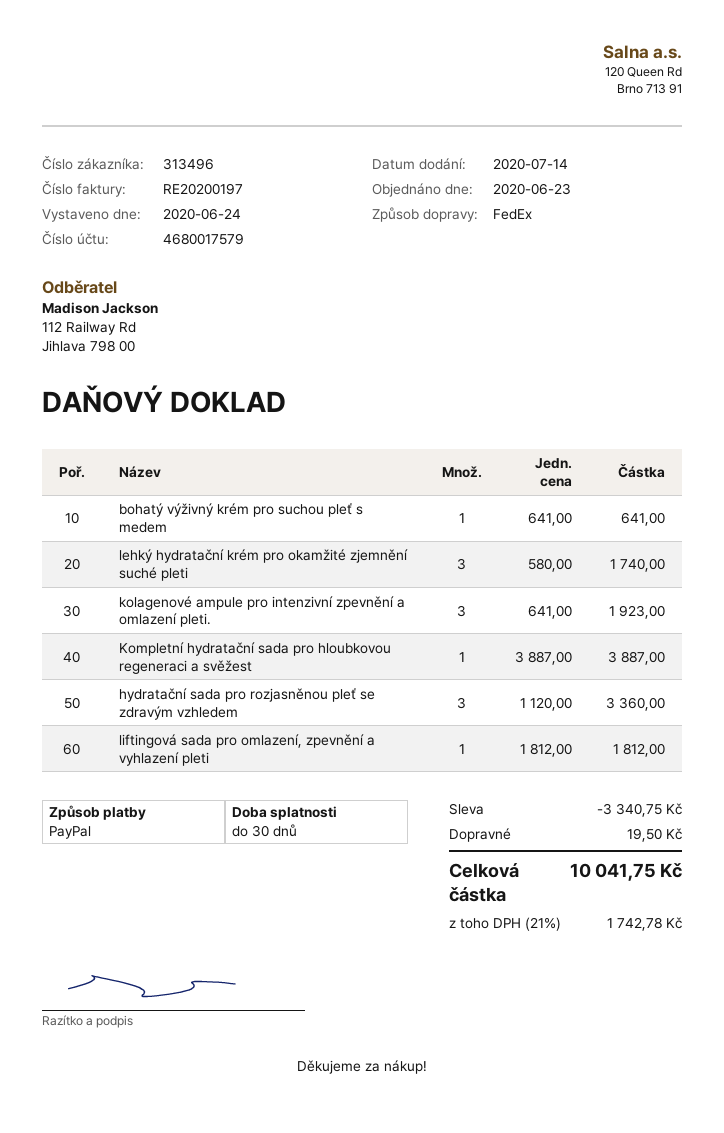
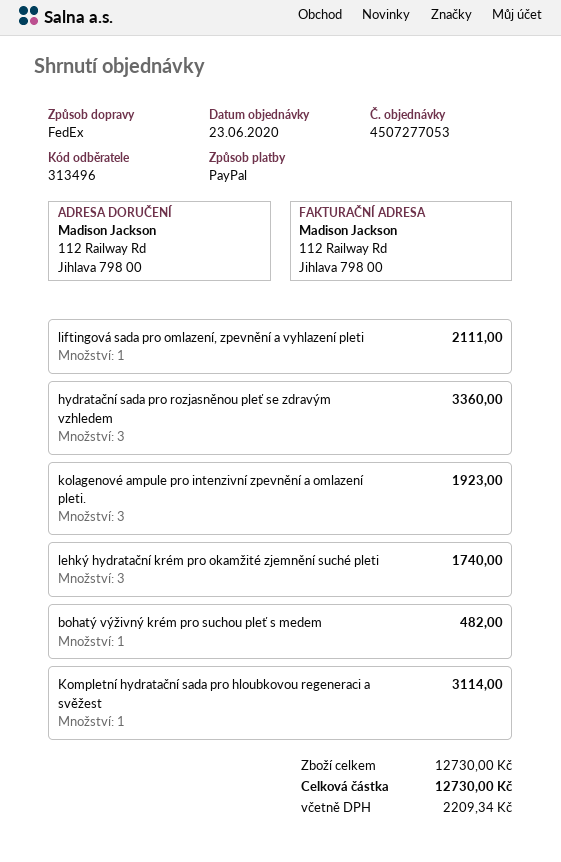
bohatý výživný krém pro suchou pleť s medem: 1 for 641.00 -> 1 for 482.00
Kompletní hydratační sada pro hloubkovou regeneraci a svěžest: 1 for 3887.00 -> 1 for 3114.00
liftingová sada pro omlazení, zpevnění a vyhlazení pleti: 1 for 1812.00 -> 1 for 2111.00
discount: 3340.75 -> none
shipping: 19.50 -> none
tax: 1742.78 -> 2209.34
total: 10041.75 -> 12730.00

